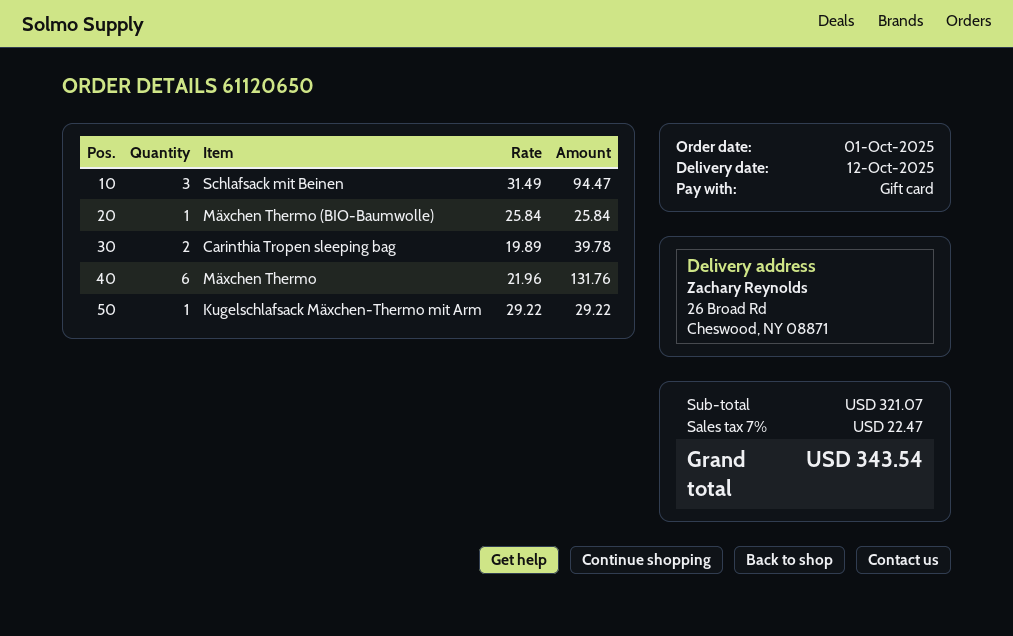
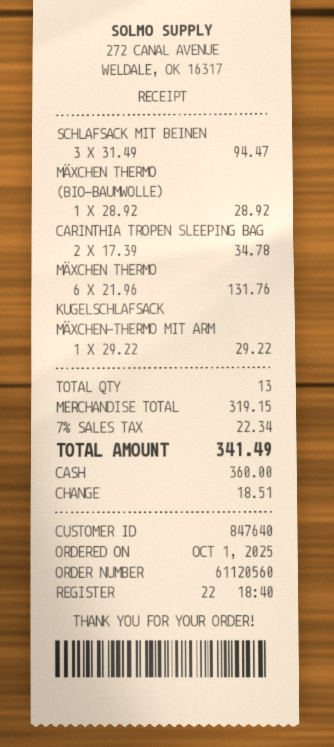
order number: 61120650 -> 61120560
payment method: gift card -> cash
Mäxchen Thermo (BIO-Baumwolle): 1 x 25.84 = 25.84 -> 1 x 28.92 = 28.92
Carinthia Tropen sleeping bag: 2 x 19.89 = 39.78 -> 2 x 17.39 = 34.78
subtotal: 321.07 -> 319.15
tax: 7% = 22.47 -> 7% = 22.34
total: 343.54 -> 341.49

